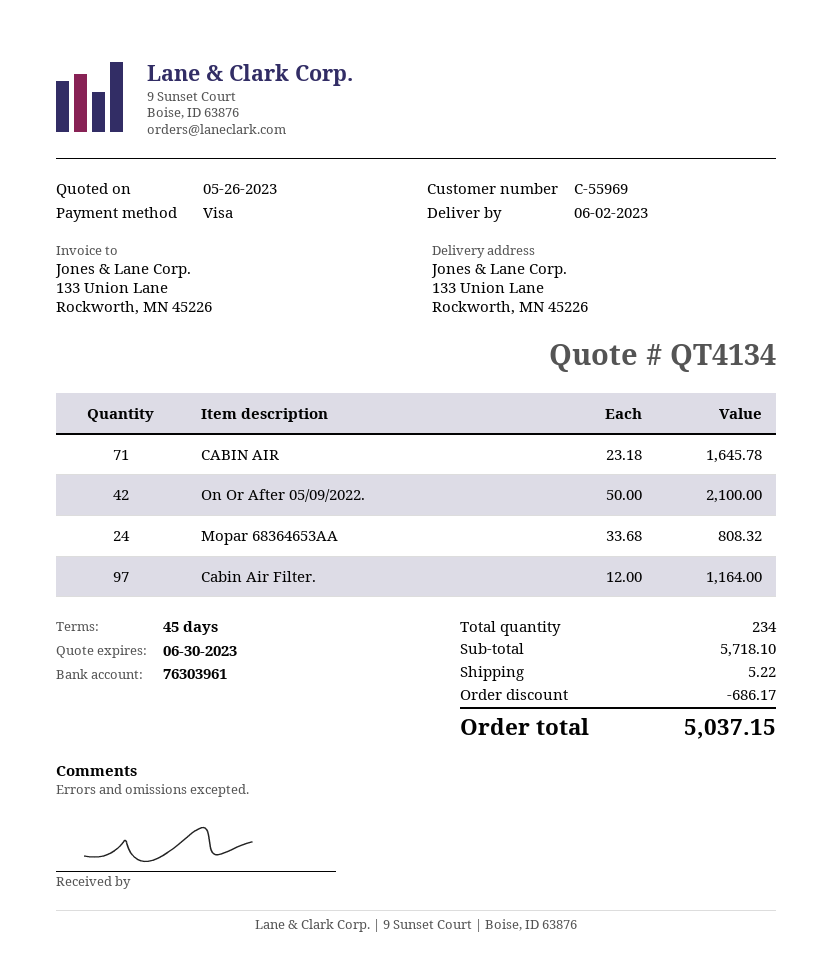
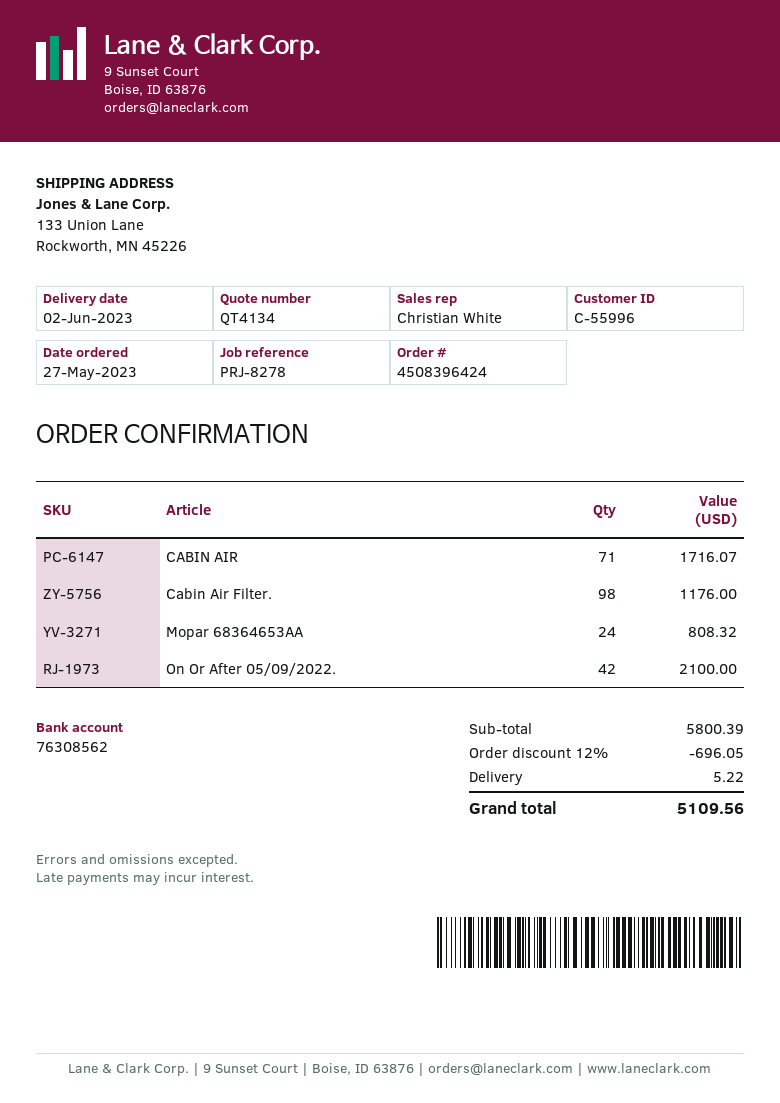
customer number: C-55969 -> C-55996
bank account: 76303961 -> 76308562
CABIN AIR: 71 for 1645.78 -> 71 for 1716.07
Cabin Air Filter.: 97 for 1164.00 -> 98 for 1176.00
subtotal: 5718.10 -> 5800.39
discount: 686.17 -> 696.05
total: 5037.15 -> 5109.56

